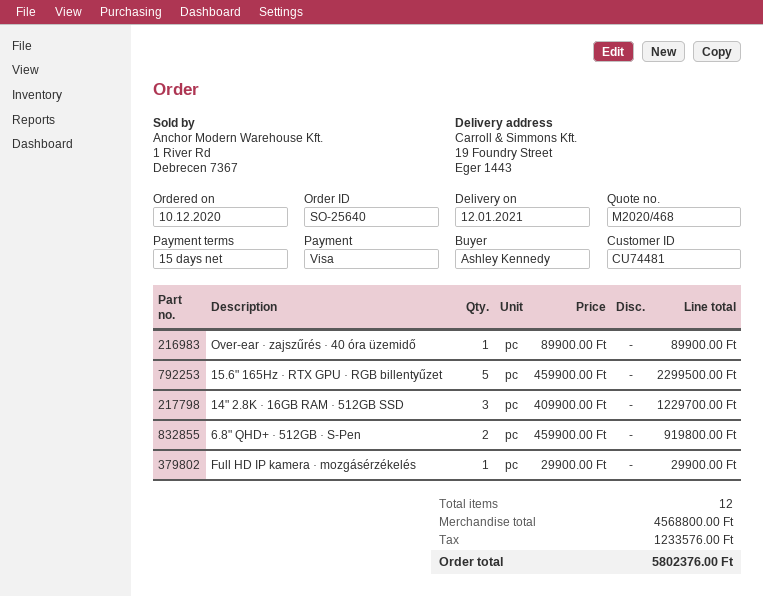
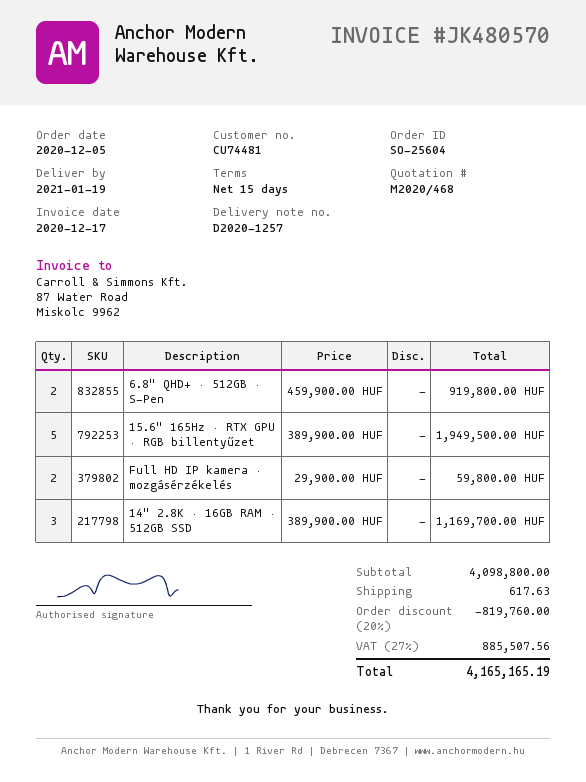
order number: SO-25640 -> SO-25604
order date: 2020-12-10 -> 2020-12-05
delivery date: 2021-01-12 -> 2021-01-19
Over-ear · zajszűrés · 40 óra üzemidő: 1 x 89900.00 = 89900.00 -> none
15.6" 165Hz · RTX GPU · RGB billentyűzet: 5 x 459900.00 = 2299500.00 -> 5 x 389900.00 = 1949500.00
14" 2.8K · 16GB RAM · 512GB SSD: 3 x 409900.00 = 1229700.00 -> 3 x 389900.00 = 1169700.00
Full HD IP kamera · mozgásérzékelés: 1 x 29900.00 = 29900.00 -> 2 x 29900.00 = 59800.00
subtotal: 4568800.00 -> 4098800.00
discount: none -> 20% = 819760.00
shipping: none -> 617.63
tax: 1233576.00 -> 885507.56
total: 5802376.00 -> 4165165.19

